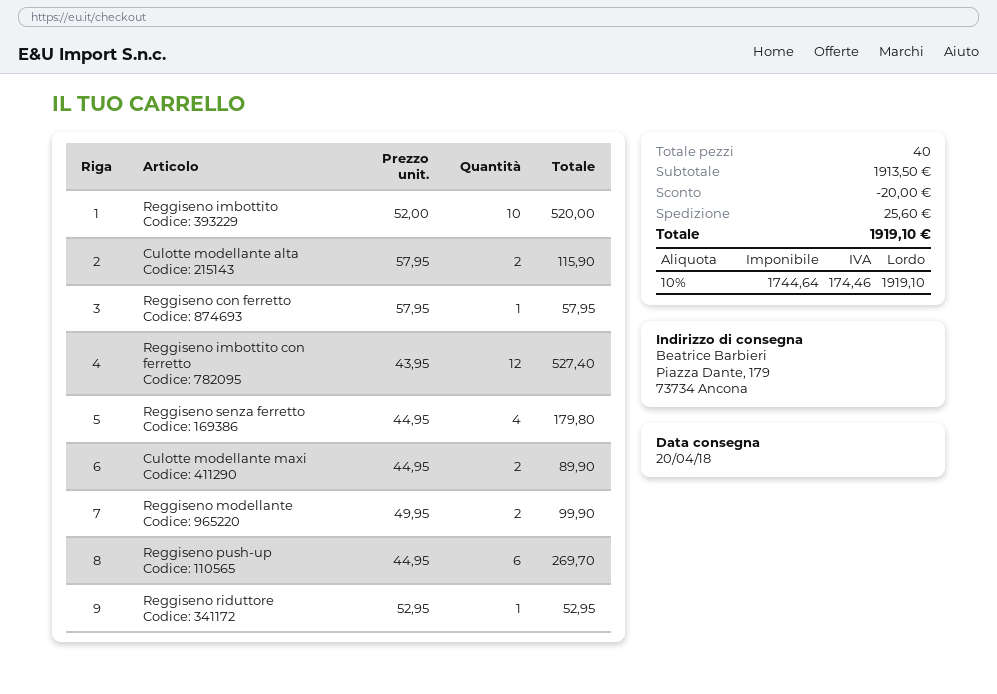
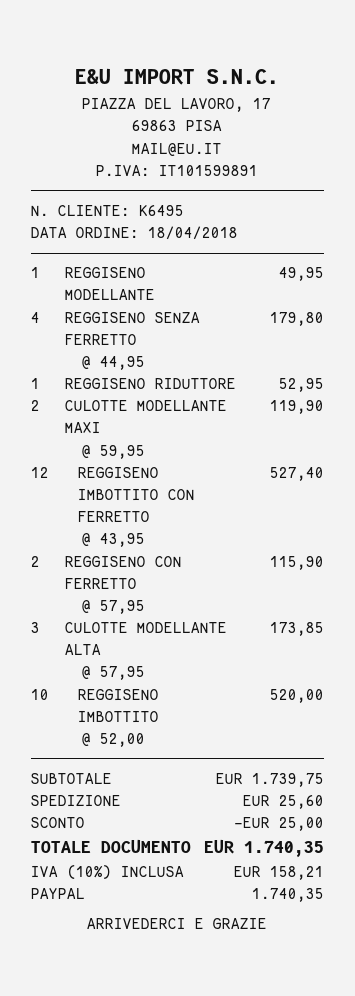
Culotte modellante alta: 2 x 57.95 = 115.90 -> 3 x 57.95 = 173.85
Reggiseno con ferretto: 1 x 57.95 = 57.95 -> 2 x 57.95 = 115.90
Culotte modellante maxi: 2 x 44.95 = 89.90 -> 2 x 59.95 = 119.90
Reggiseno modellante: 2 x 49.95 = 99.90 -> 1 x 49.95 = 49.95
Reggiseno push-up: 6 x 44.95 = 269.70 -> none
subtotal: 1913.50 -> 1739.75
discount: 20.00 -> 25.00
tax: 10% = 174.46 -> 10% = 158.21
total: 1919.10 -> 1740.35

